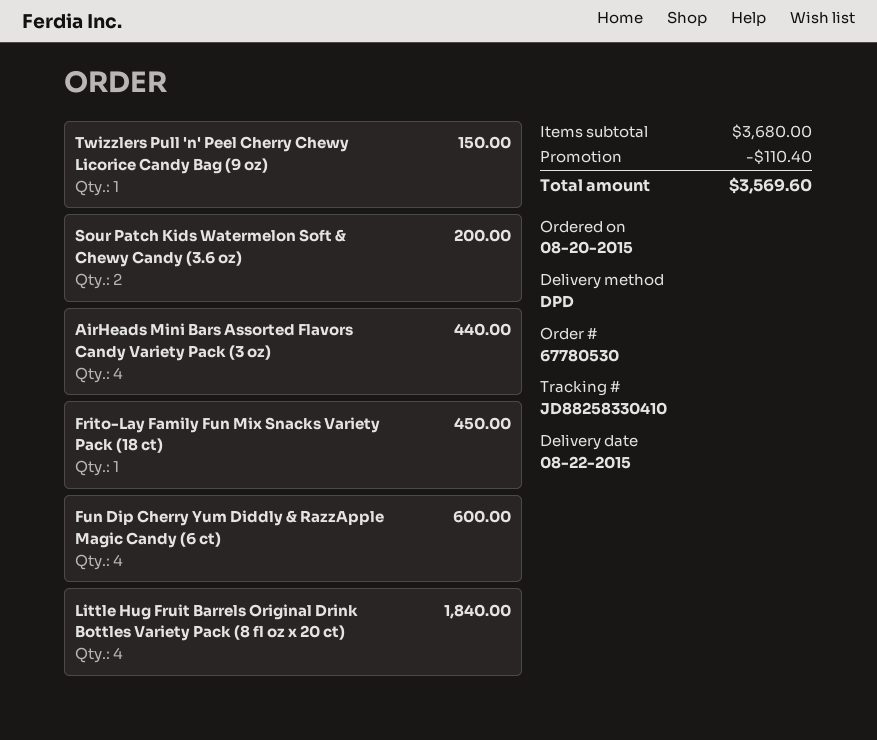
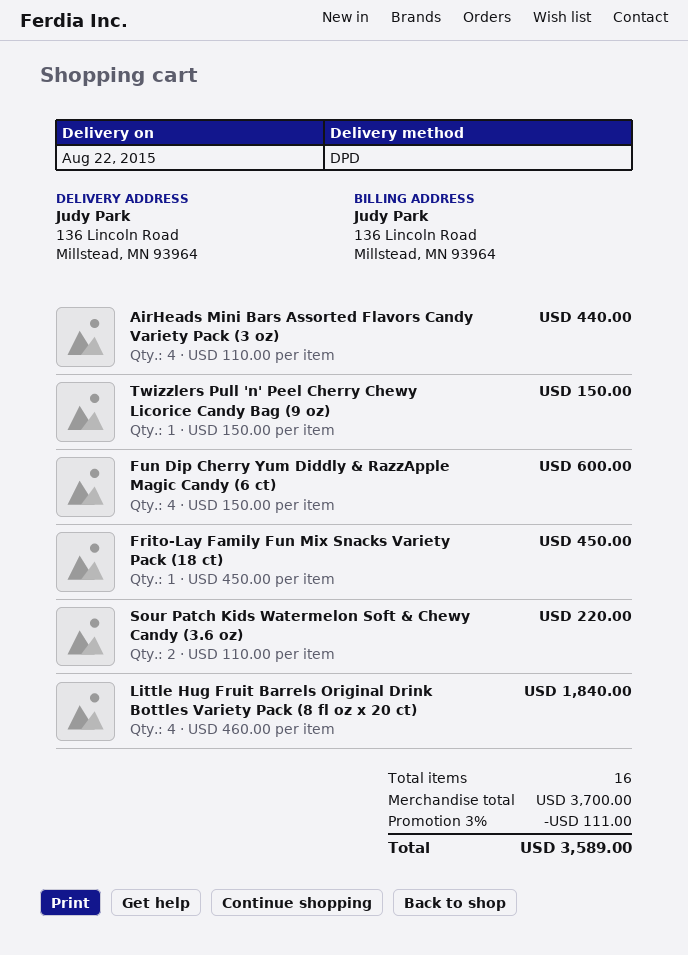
Sour Patch Kids Watermelon Soft & Chewy Candy (3.6 oz): 2 for 200.00 -> 2 for 220.00
subtotal: 3680.00 -> 3700.00
discount: 110.40 -> 111.00
total: 3569.60 -> 3589.00

